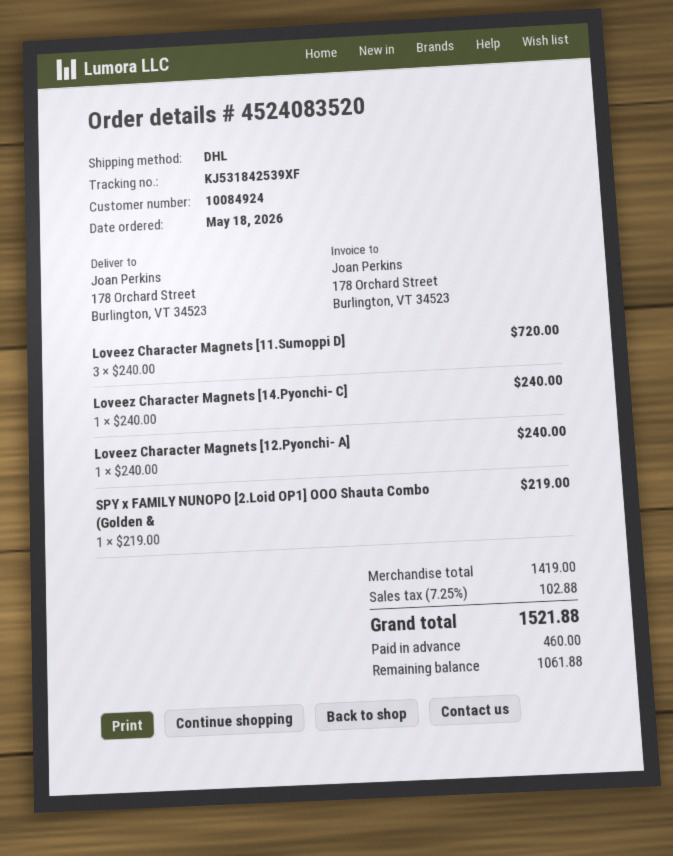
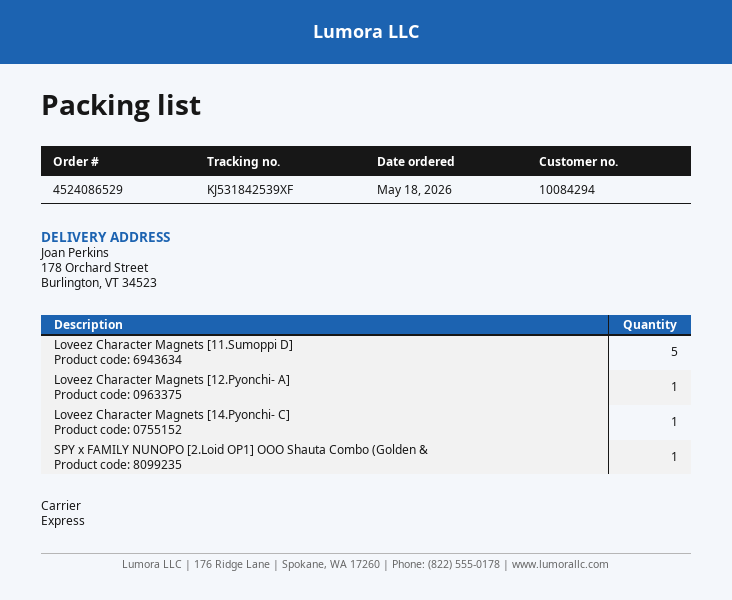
order number: 4524083520 -> 4524086529
customer number: 10084924 -> 10084294
shipping method: DHL -> express
Loveez Character Magnets [11.Sumoppi D]: 3 -> 5

